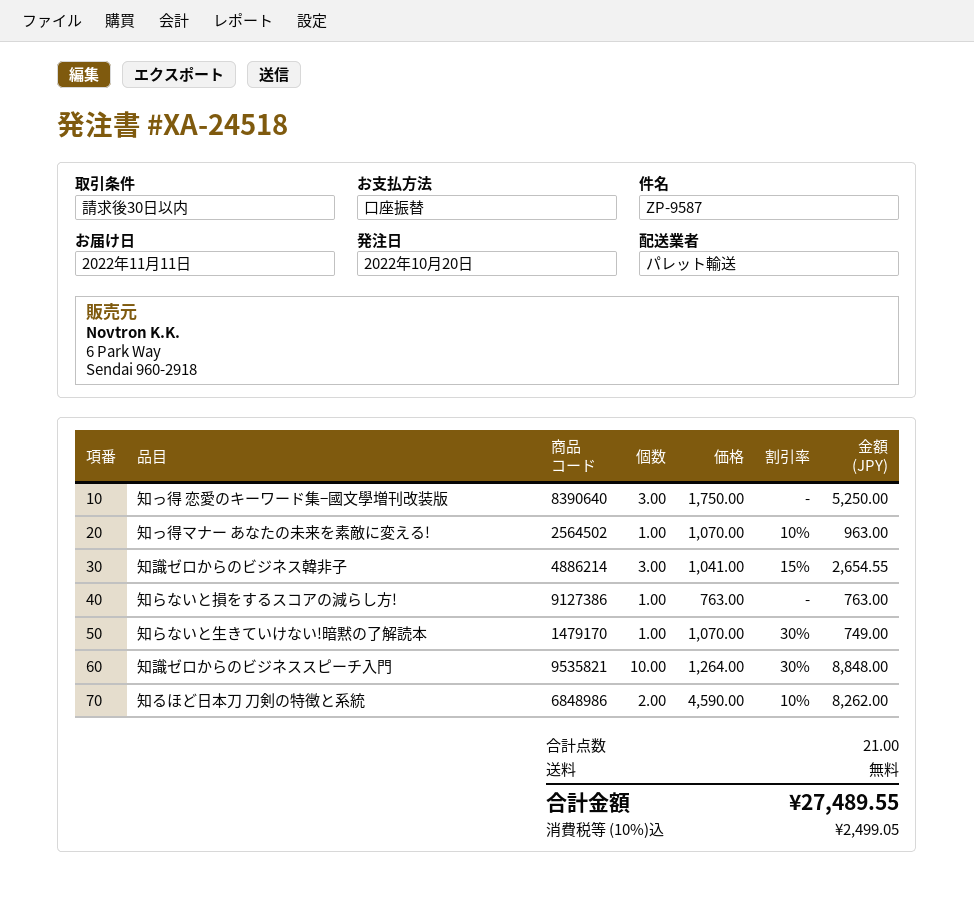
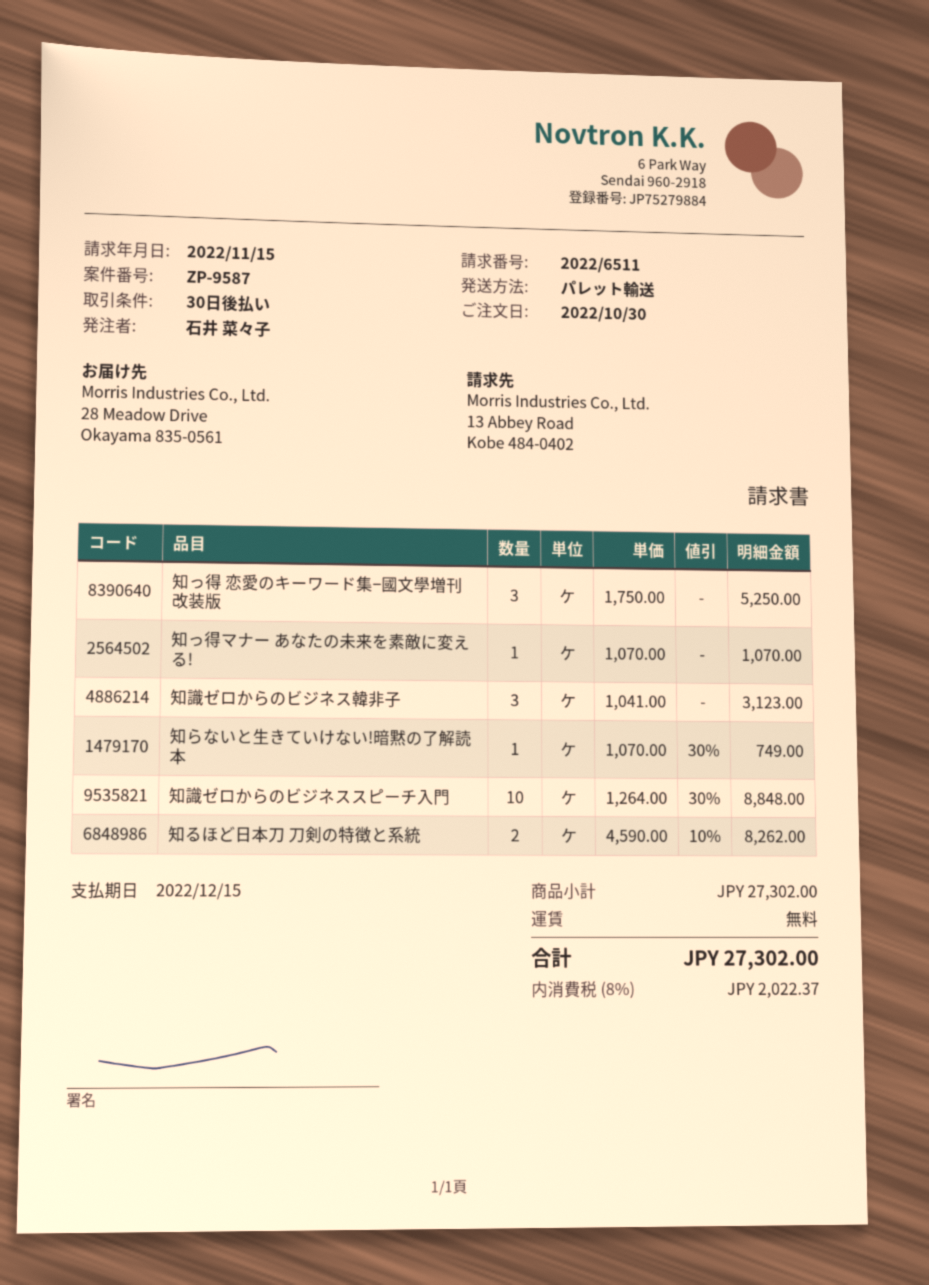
order date: 2022-10-20 -> 2022-10-30
知っ得マナー あなたの未来を素敵に変える!: 1 x 1070.00 - 10% = 963.00 -> 1 x 1070.00 = 1070.00
知識ゼロからのビジネス韓非子: 3 x 1041.00 - 15% = 2654.55 -> 3 x 1041.00 = 3123.00
知らないと損をするスコアの減らし方!: 1 x 763.00 = 763.00 -> none
tax: 10% = 2499.05 -> 8% = 2022.37
total: 27489.55 -> 27302.00

